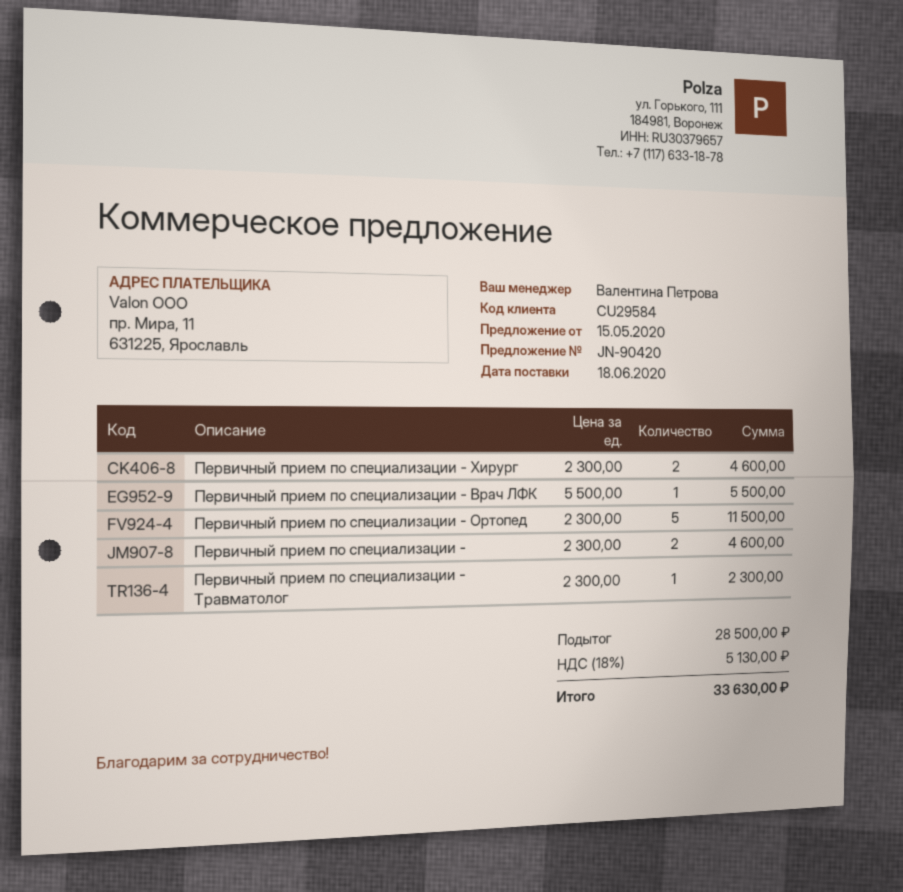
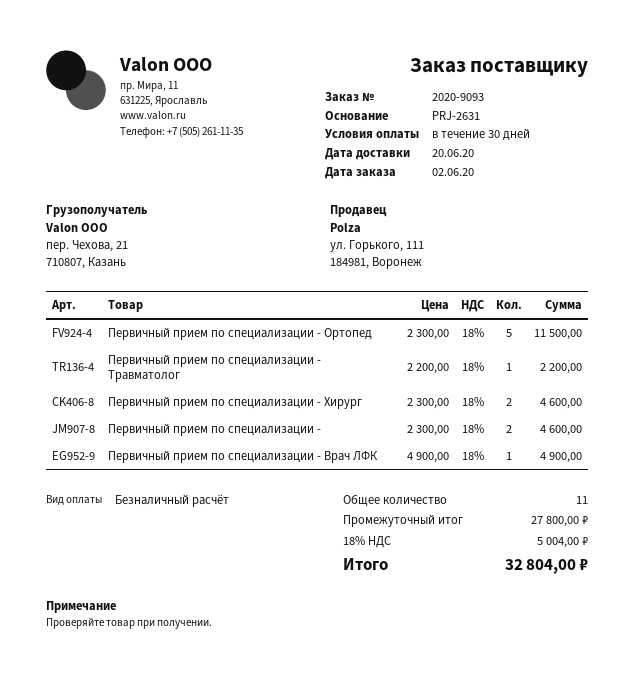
delivery date: 2020-06-18 -> 2020-06-20
Первичный прием по специализации - Врач ЛФК: 1 x 5500.00 = 5500.00 -> 1 x 4900.00 = 4900.00
Первичный прием по специализации - Травматолог: 1 x 2300.00 = 2300.00 -> 1 x 2200.00 = 2200.00
subtotal: 28500.00 -> 27800.00
tax: 18% = 5130.00 -> 18% = 5004.00
total: 33630.00 -> 32804.00

